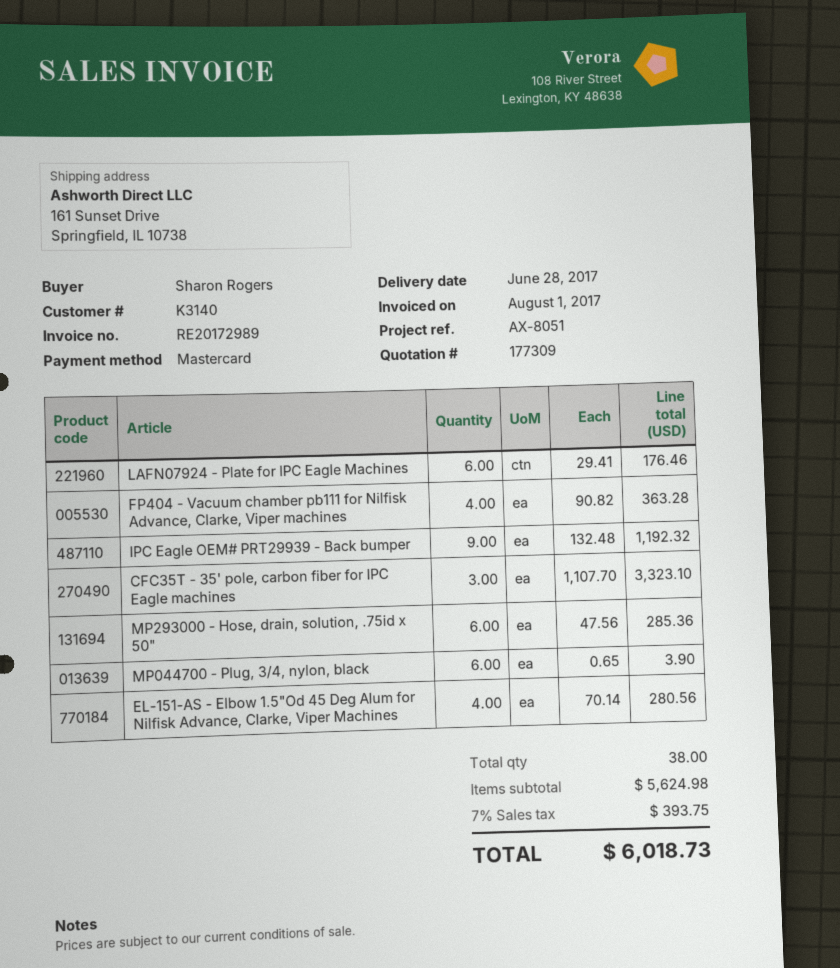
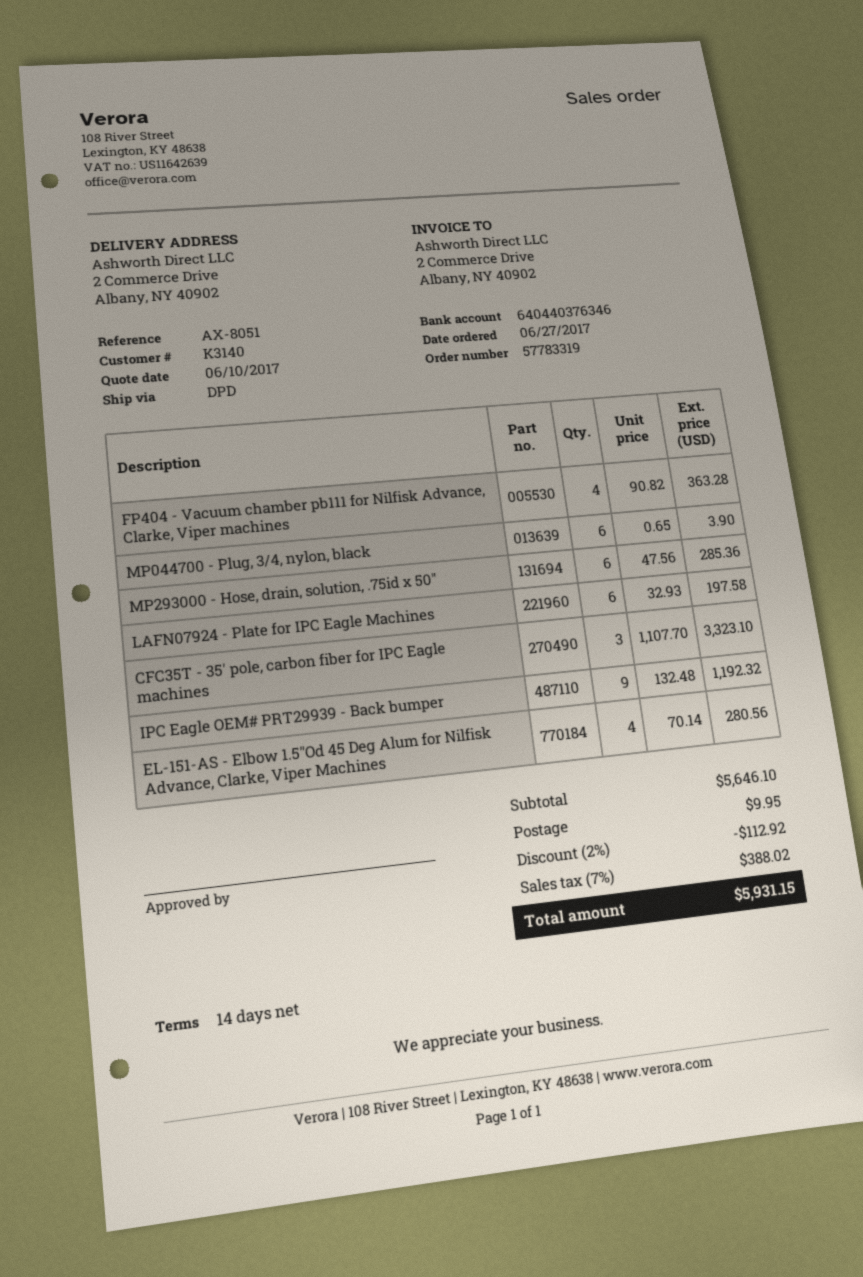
ship to: 161 Sunset Drive, Springfield, IL 10738 -> 2 Commerce Drive, Albany, NY 40902
LAFN07924 - Plate for IPC Eagle Machines: 6 x 29.41 = 176.46 -> 6 x 32.93 = 197.58
subtotal: 5624.98 -> 5646.10
discount: none -> 2% = 112.92
shipping: none -> 9.95
tax: 7% = 393.75 -> 7% = 388.02
total: 6018.73 -> 5931.15

